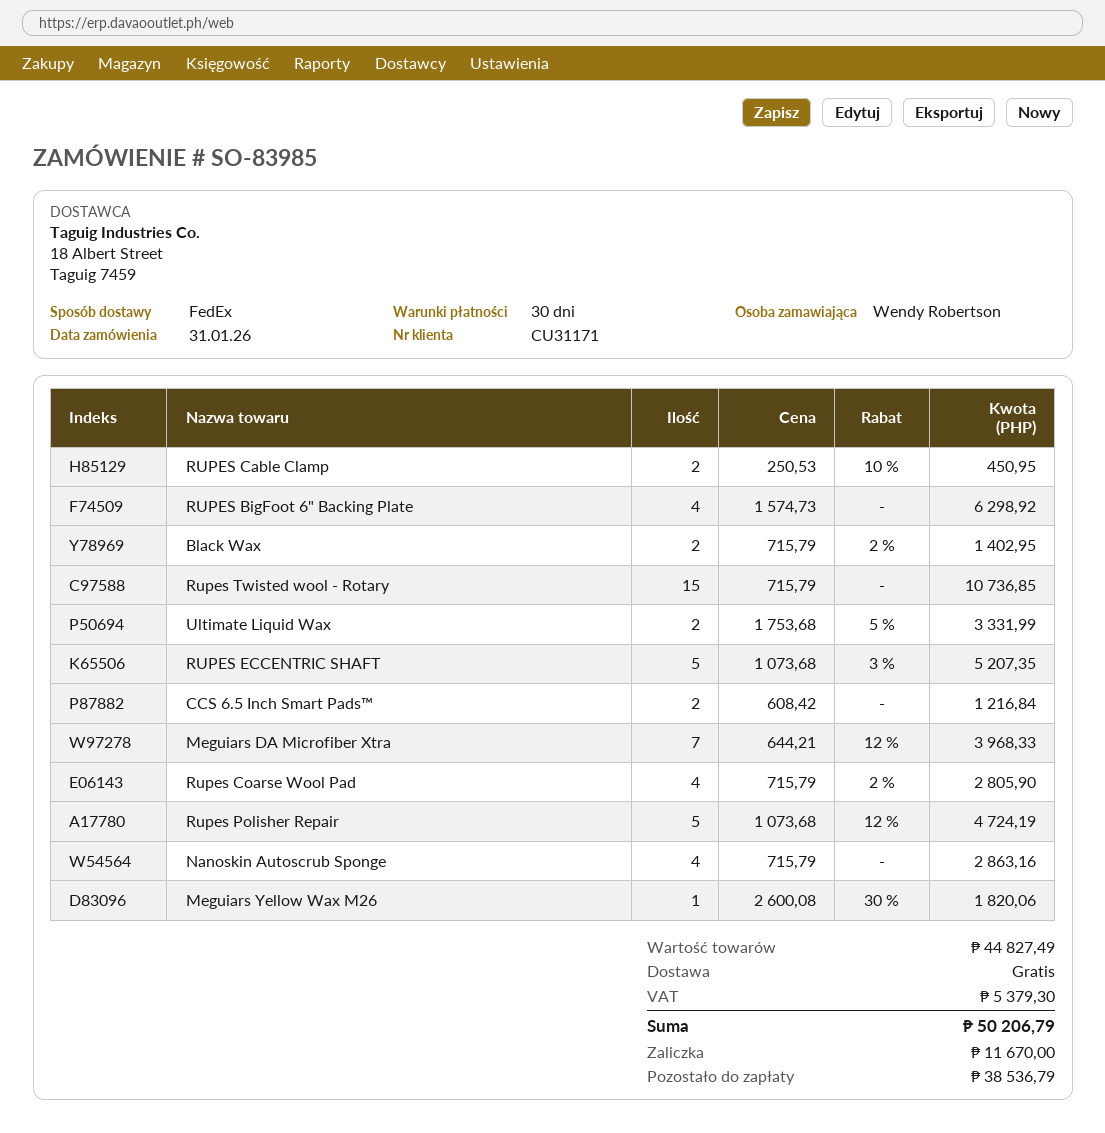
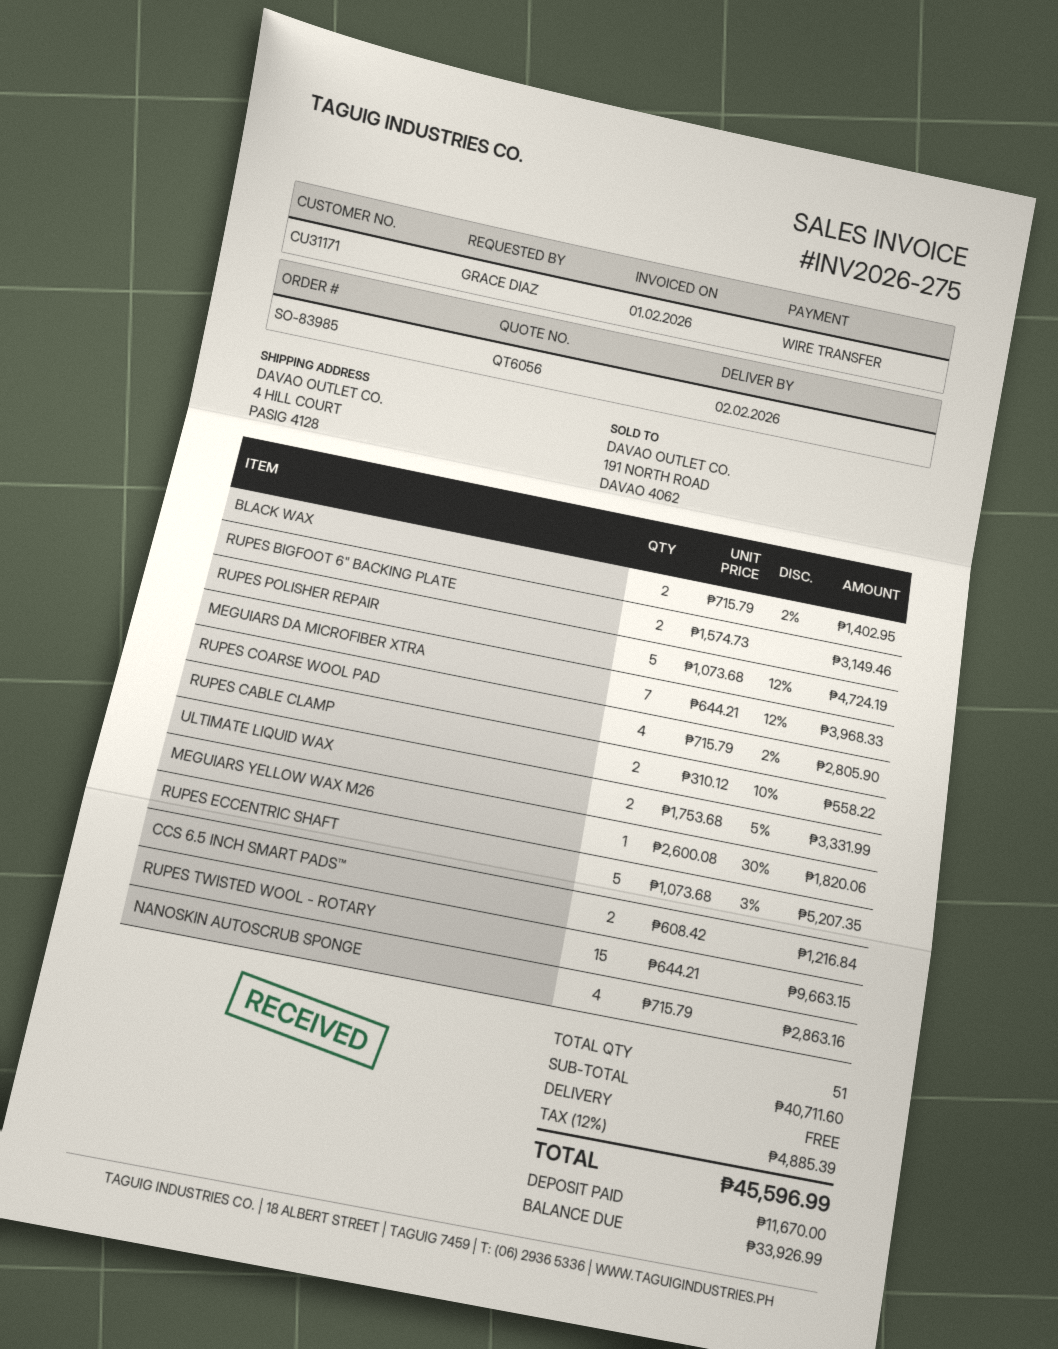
ordered by: Wendy Robertson -> GRACE DIAZ
RUPES Cable Clamp: 2 x 250.53 - 10% = 450.95 -> 2 x 310.12 - 10% = 558.22
RUPES BigFoot 6" Backing Plate: 4 x 1574.73 = 6298.92 -> 2 x 1574.73 = 3149.46
Rupes Twisted wool - Rotary: 15 x 715.79 = 10736.85 -> 15 x 644.21 = 9663.15
subtotal: 44827.49 -> 40711.60
tax: 5379.30 -> 4885.39
total: 50206.79 -> 45596.99
balance: 38536.79 -> 33926.99

